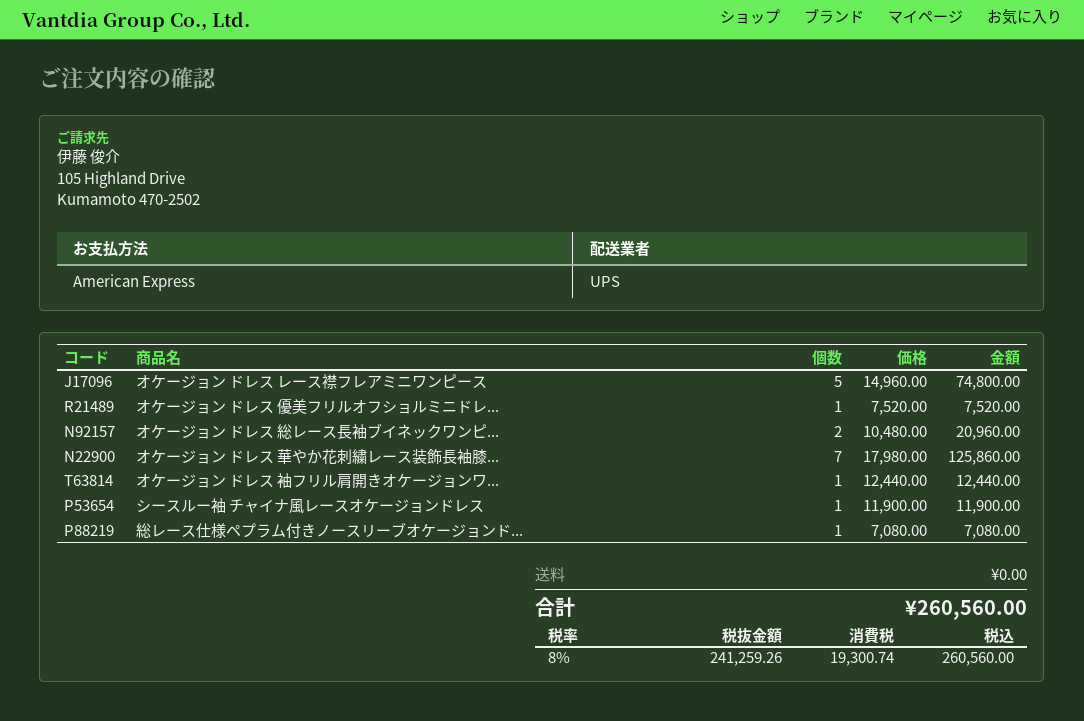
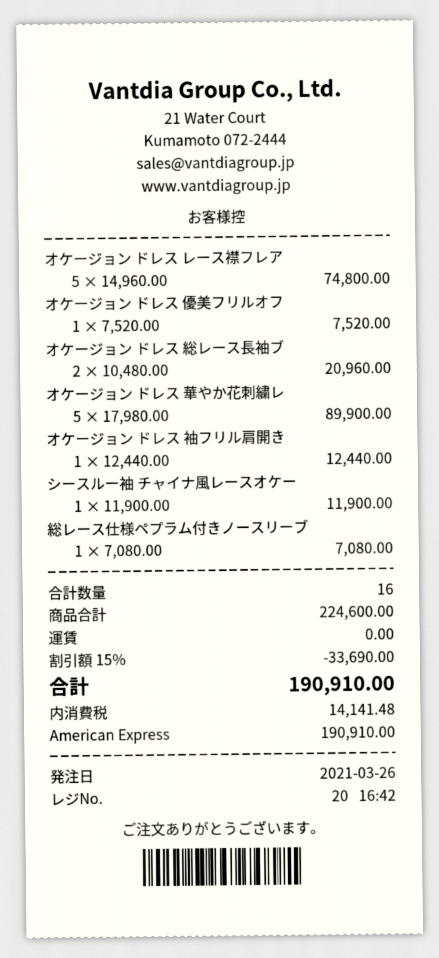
オケージョン ドレス 華やか花刺繍レース装飾長袖膝...: 7 x 17980.00 = 125860.00 -> 5 x 17980.00 = 89900.00
discount: none -> 15% = 33690.00
tax: 19300.74 -> 14141.48
total: 260560.00 -> 190910.00

